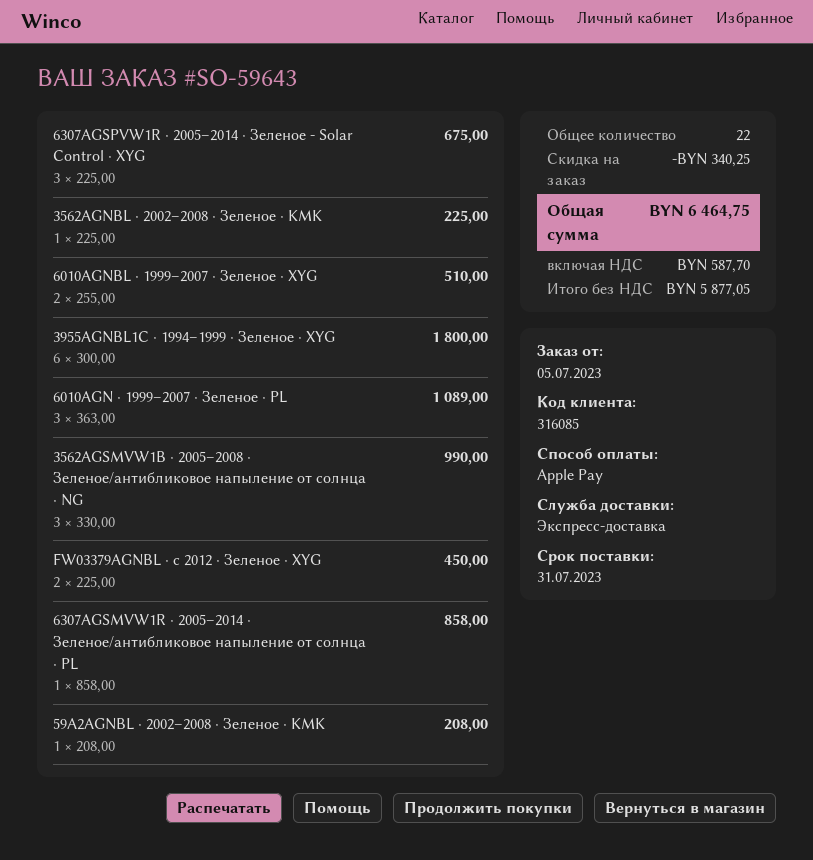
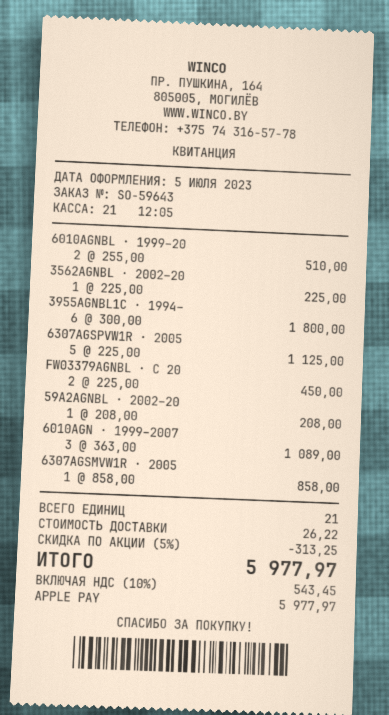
6307AGSPVW1R · 2005–2014 · Зеленое - Solar Control · XYG: 3 x 225.00 = 675.00 -> 5 x 225.00 = 1125.00
3562AGSMVW1B · 2005–2008 · Зеленое/антибликовое напыление от солнца · NG: 3 x 330.00 = 990.00 -> none
total quantity: 22 -> 21
discount: 340.25 -> 313.25
shipping: none -> 26.22
tax: 587.70 -> 543.45
total: 6464.75 -> 5977.97

